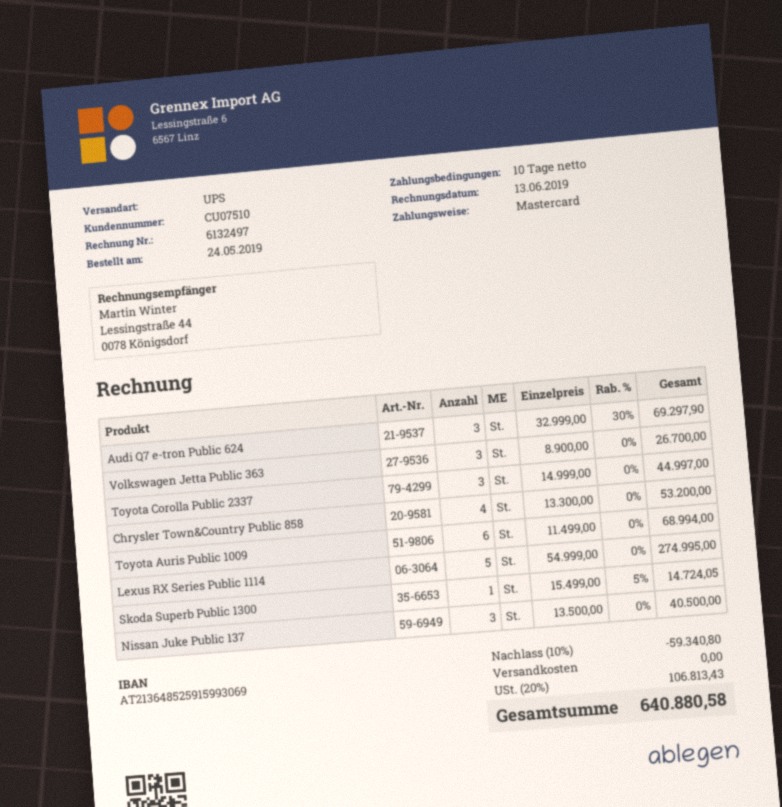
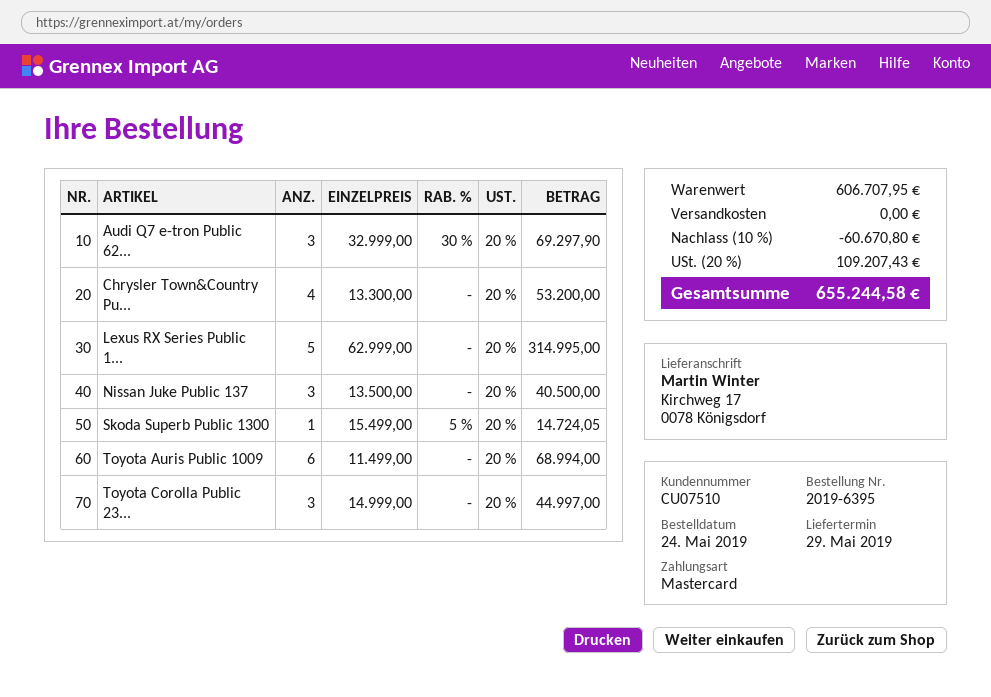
Volkswagen Jetta Public 363: 3 x 8900.00 = 26700.00 -> none
Lexus RX Series Public 1114: 5 x 54999.00 = 274995.00 -> 5 x 62999.00 = 314995.00
discount: 10% = 59340.80 -> 10% = 60670.80
tax: 20% = 106813.43 -> 20% = 109207.43
total: 640880.58 -> 655244.58

